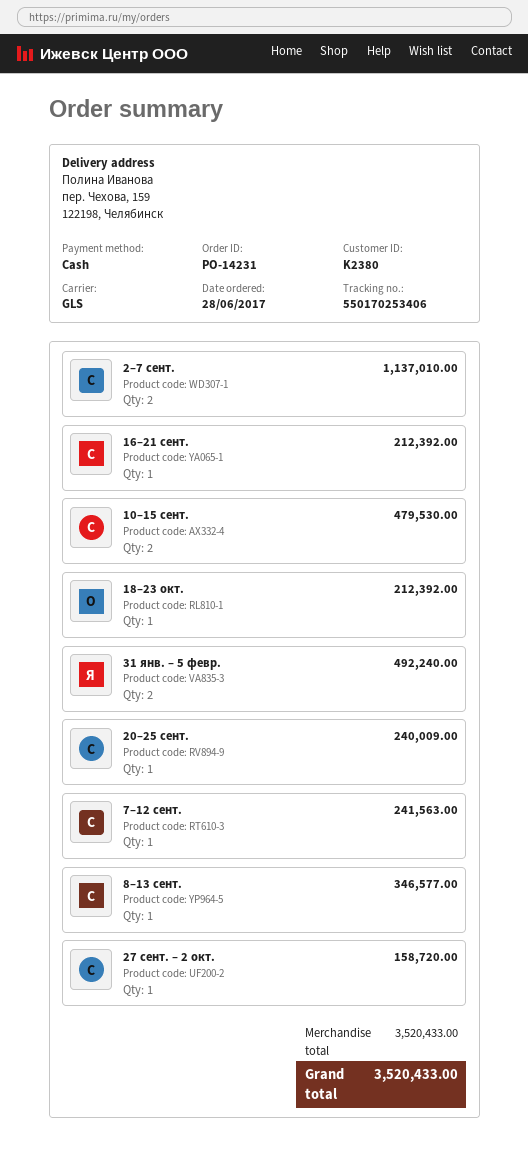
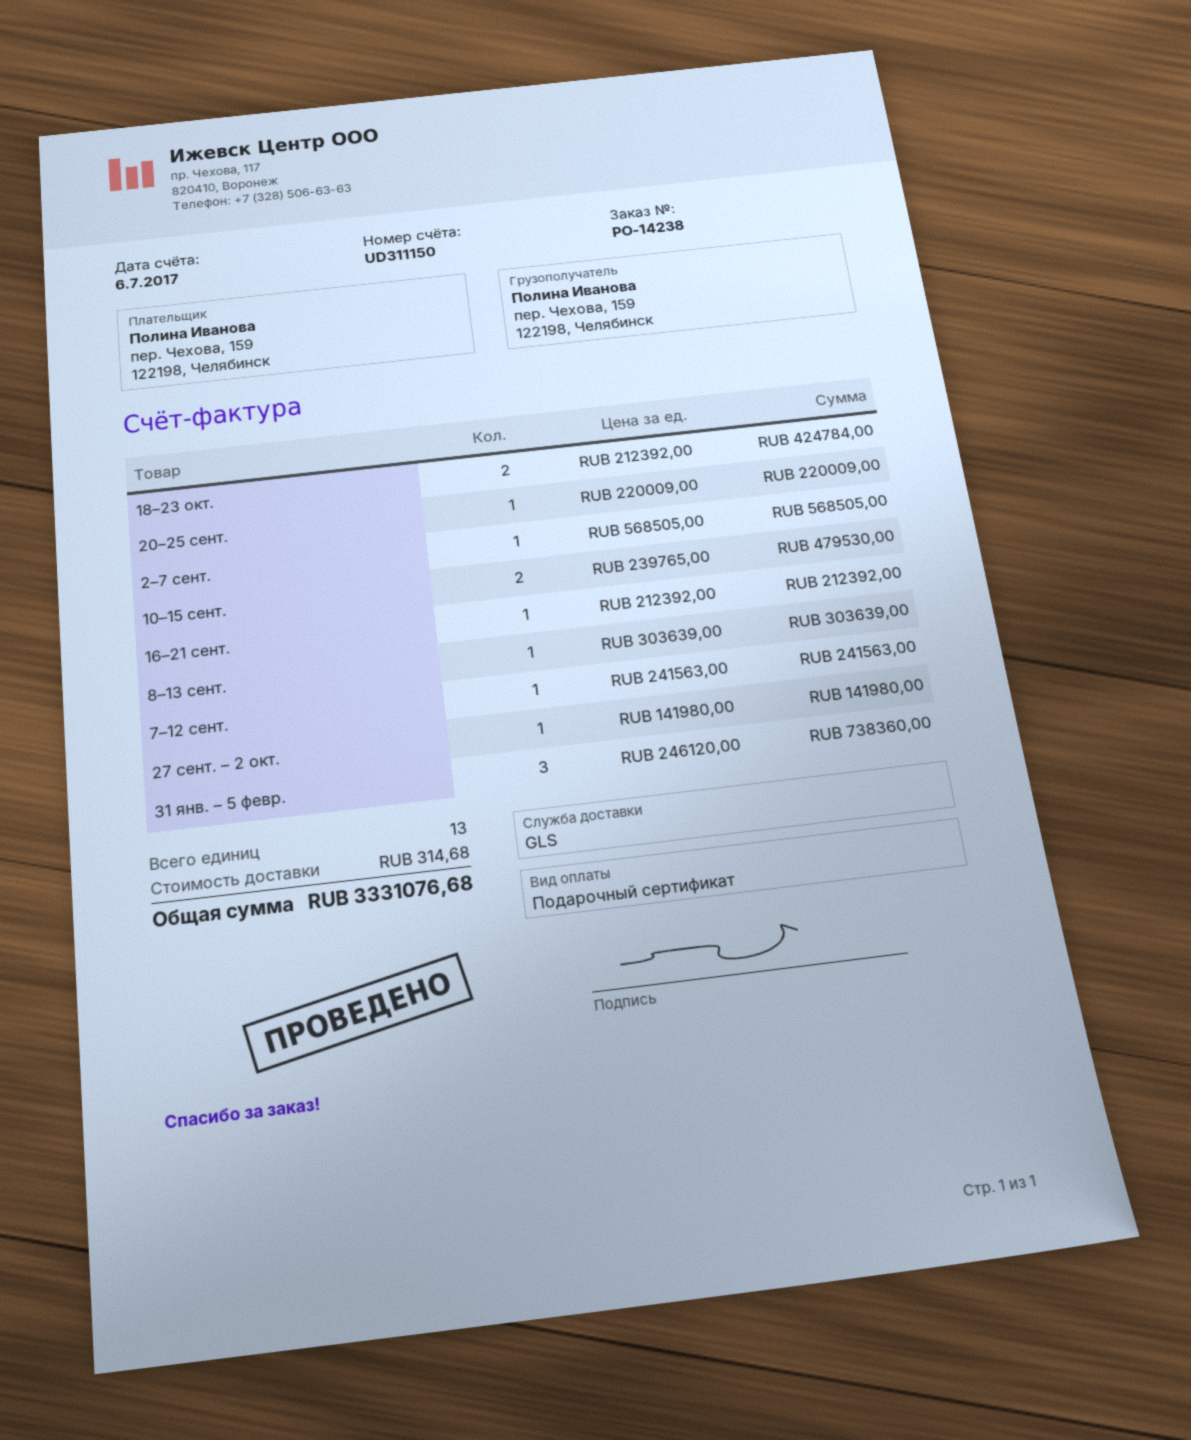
order number: PO-14231 -> PO-14238
payment method: cash -> gift card
2–7 сент.: 2 for 1137010.00 -> 1 for 568505.00
18–23 окт.: 1 for 212392.00 -> 2 for 424784.00
31 янв. – 5 февр.: 2 for 492240.00 -> 3 for 738360.00
20–25 сент.: 1 for 240009.00 -> 1 for 220009.00
8–13 сент.: 1 for 346577.00 -> 1 for 303639.00
27 сент. – 2 окт.: 1 for 158720.00 -> 1 for 141980.00
shipping: none -> 314.68
total: 3520433.00 -> 3331076.68

